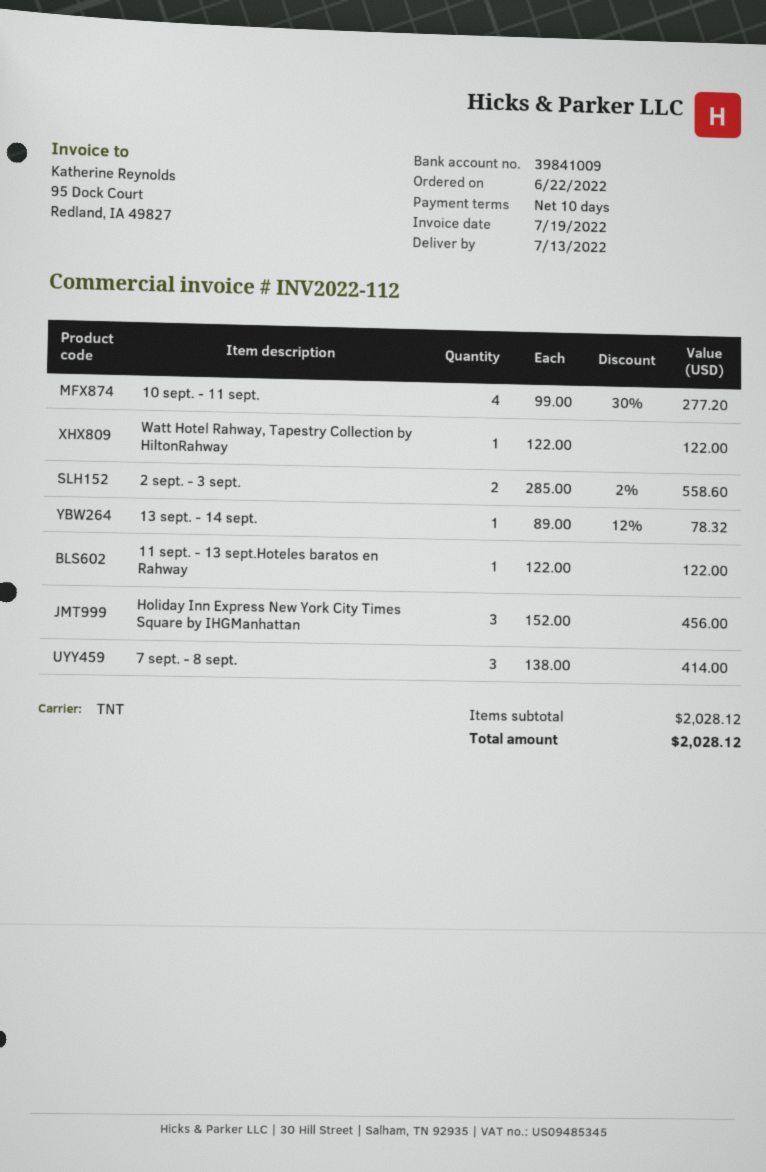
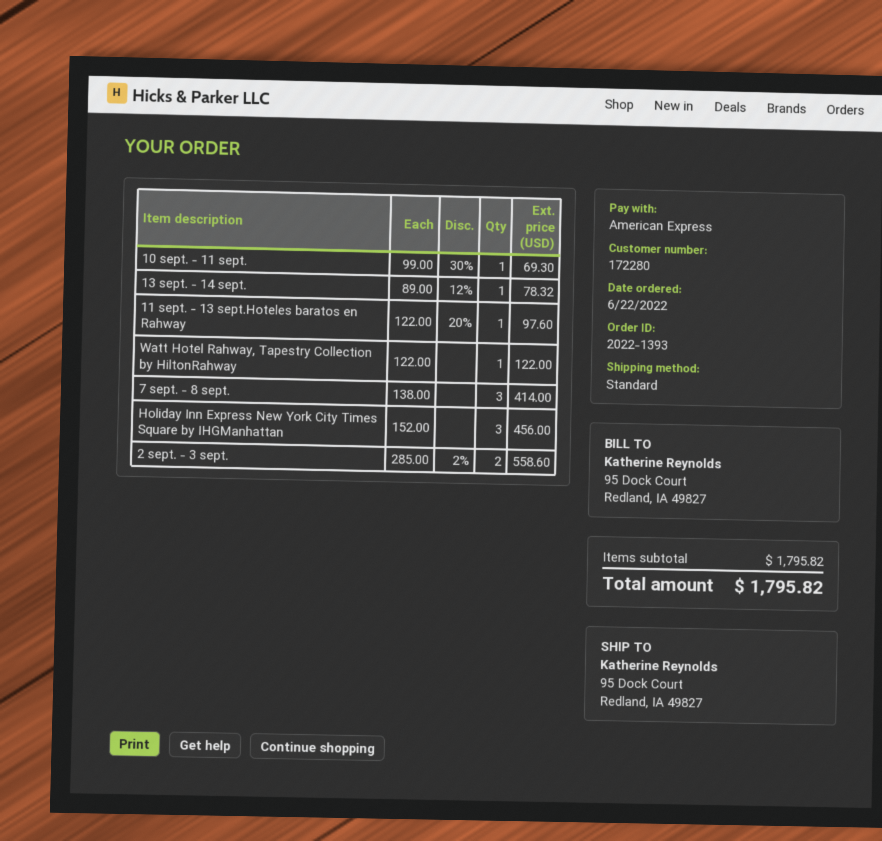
shipping method: TNT -> standard
10 sept. - 11 sept.: 4 x 99.00 - 30% = 277.20 -> 1 x 99.00 - 30% = 69.30
11 sept. - 13 sept.Hoteles baratos en Rahway: 1 x 122.00 = 122.00 -> 1 x 122.00 - 20% = 97.60
subtotal: 2028.12 -> 1795.82
total: 2028.12 -> 1795.82

